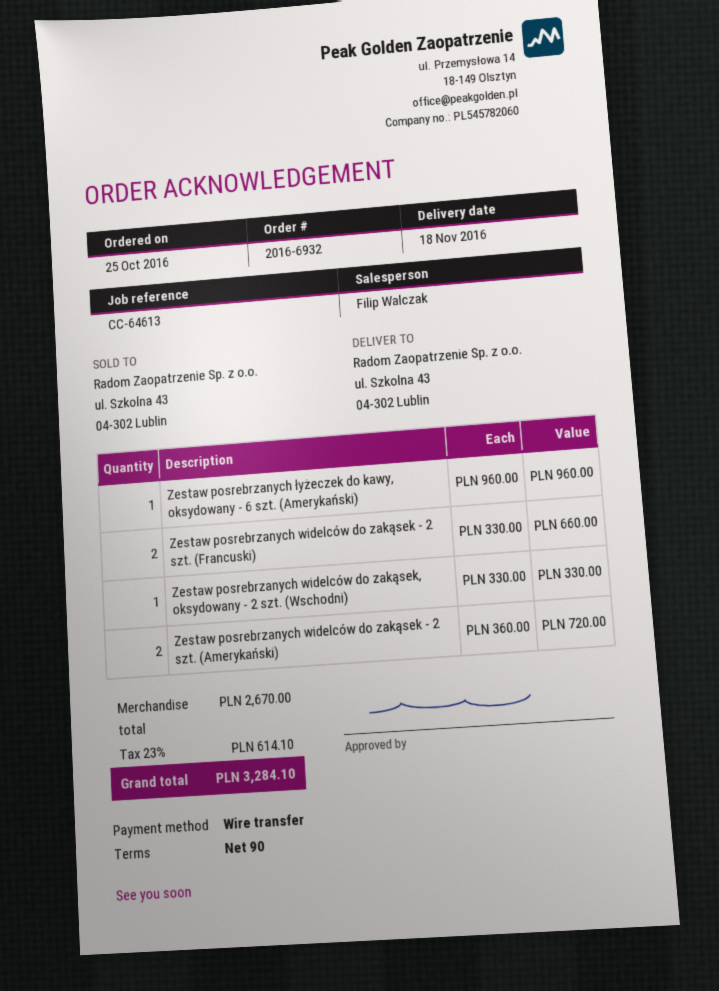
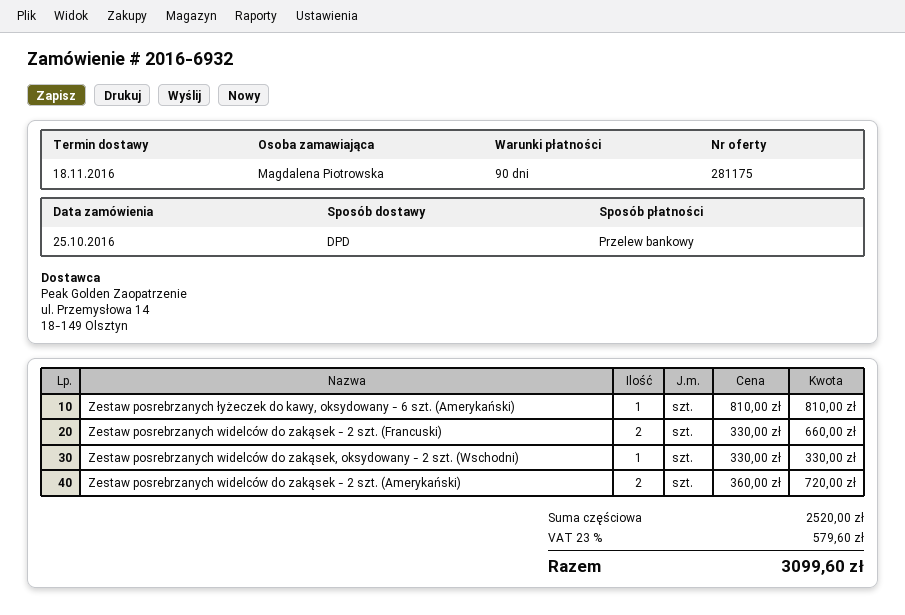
Zestaw posrebrzanych łyżeczek do kawy, oksydowany - 6 szt. (Amerykański): 1 x 960.00 = 960.00 -> 1 x 810.00 = 810.00
subtotal: 2670.00 -> 2520.00
tax: 23% = 614.10 -> 23% = 579.60
total: 3284.10 -> 3099.60

